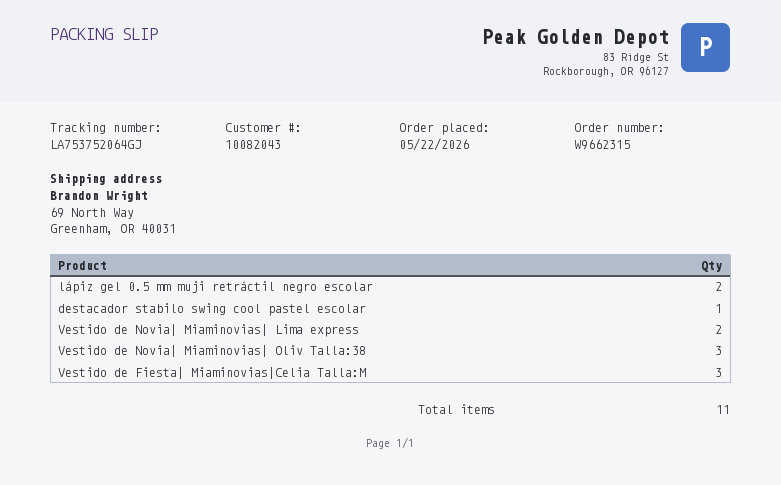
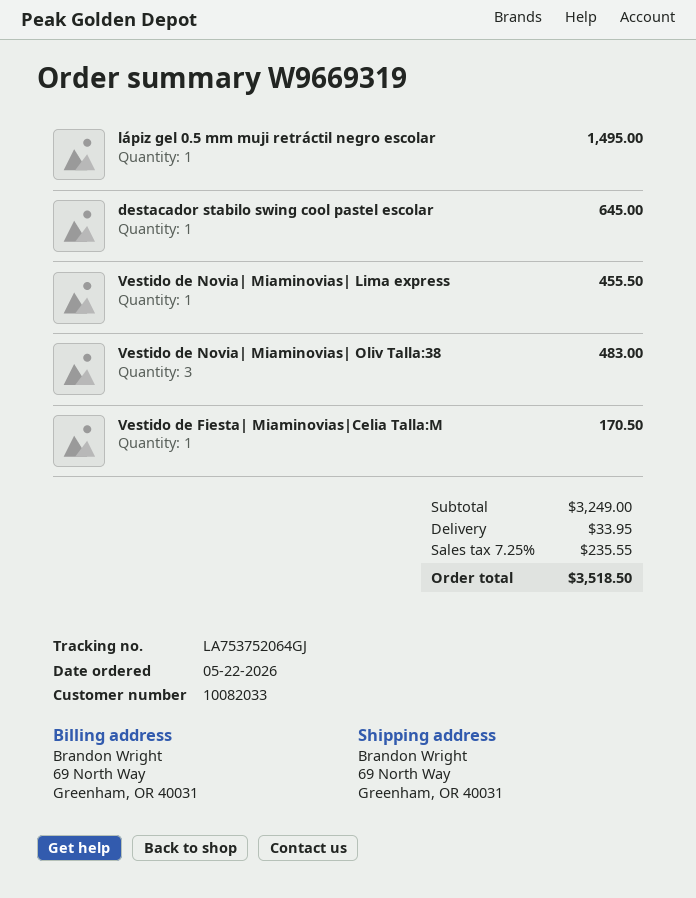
order number: W9662315 -> W9669319
customer number: 10082043 -> 10082033
lápiz gel 0.5 mm muji retráctil negro escolar: 2 -> 1
Vestido de Novia| Miaminovias| Lima express: 2 -> 1
Vestido de Fiesta| Miaminovias|Celia Talla:M: 3 -> 1

